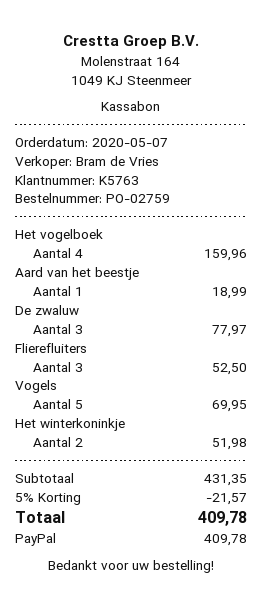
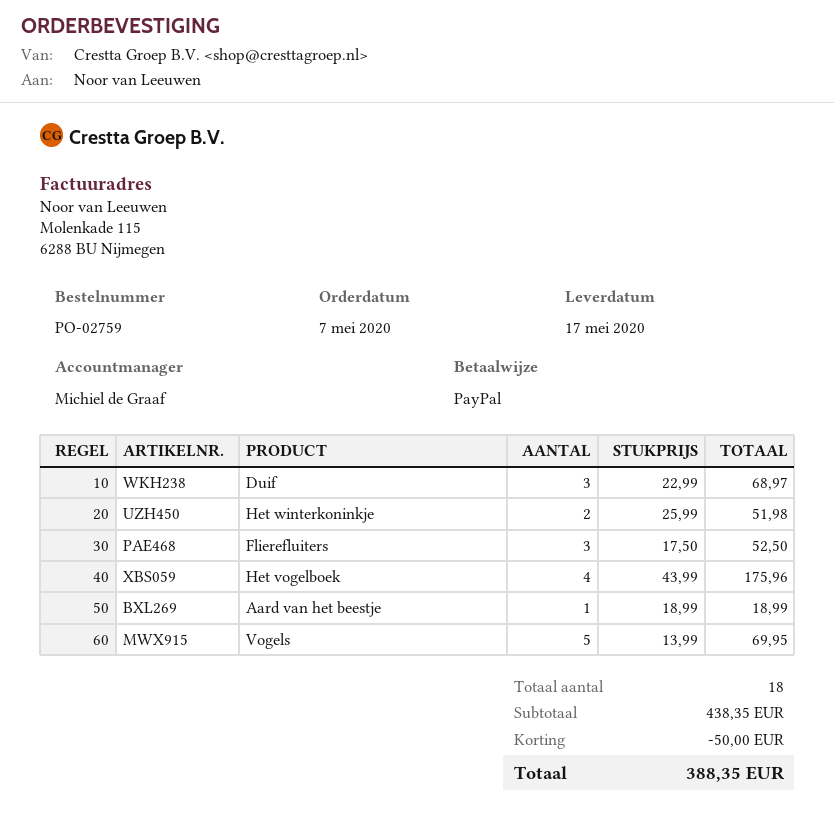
sales rep: Bram de Vries -> Michiel de Graaf
Het vogelboek: 4 for 159.96 -> 4 for 175.96
De zwaluw: 3 for 77.97 -> none
Duif: none -> 3 for 68.97
subtotal: 431.35 -> 438.35
discount: 21.57 -> 50.00
total: 409.78 -> 388.35

